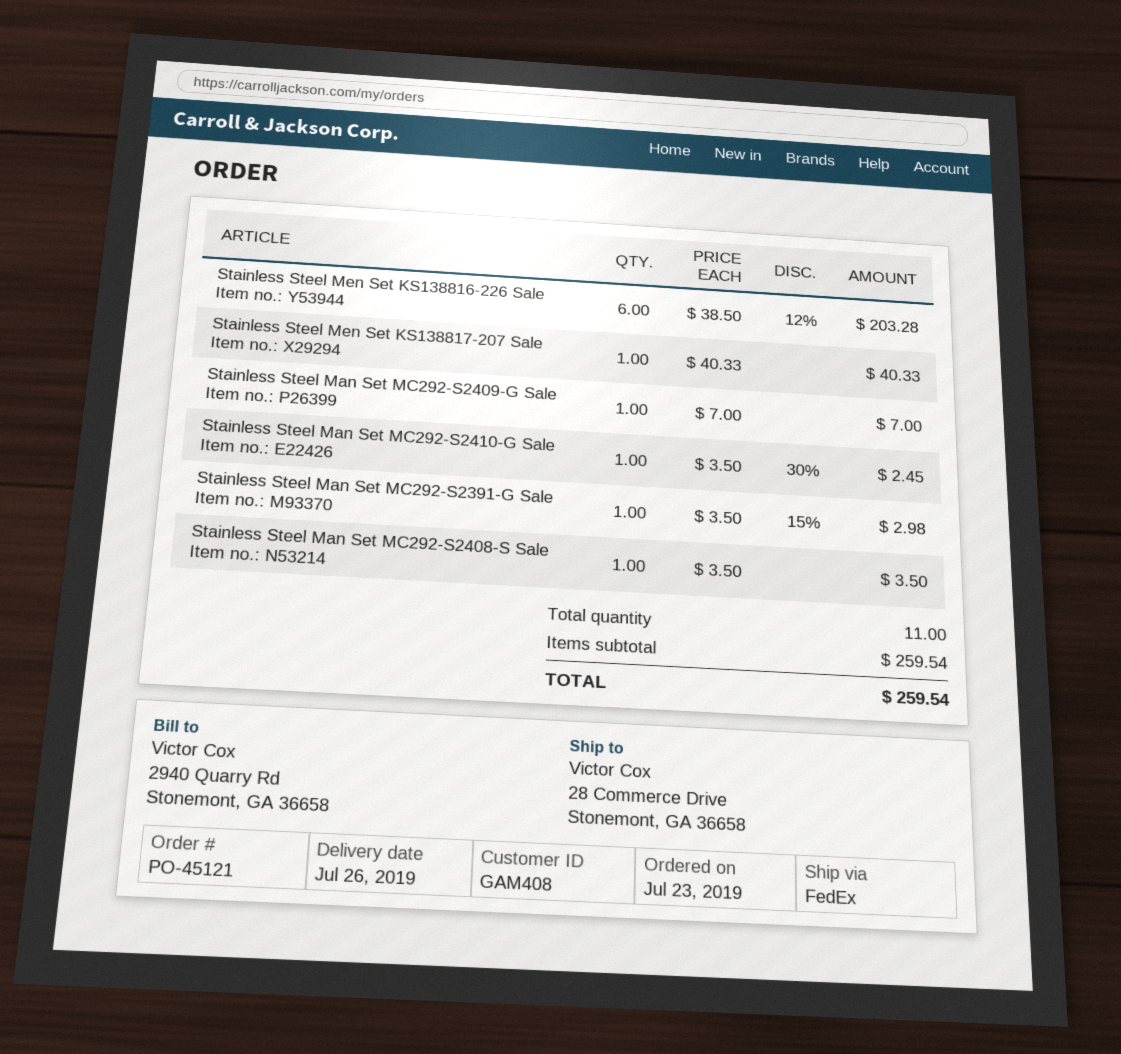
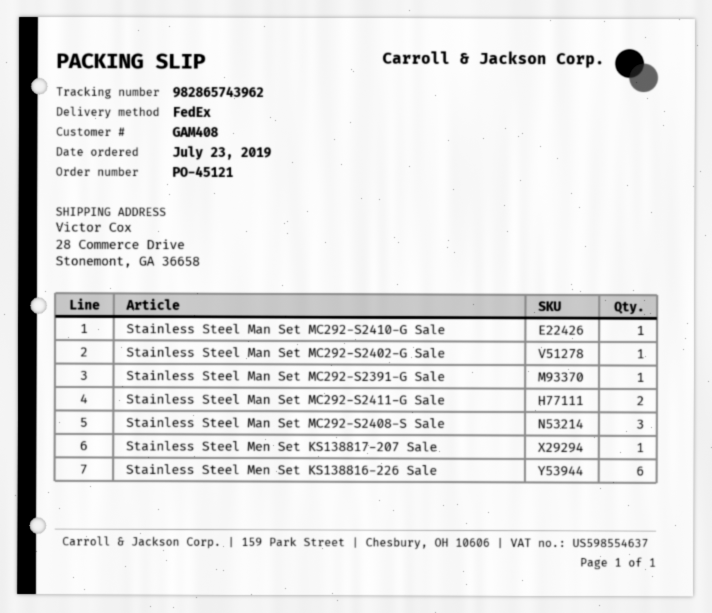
Stainless Steel Man Set MC292-S2409-G Sale: 1 -> none
Stainless Steel Man Set MC292-S2408-S Sale: 1 -> 3
Stainless Steel Man Set MC292-S2402-G Sale: none -> 1
Stainless Steel Man Set MC292-S2411-G Sale: none -> 2

